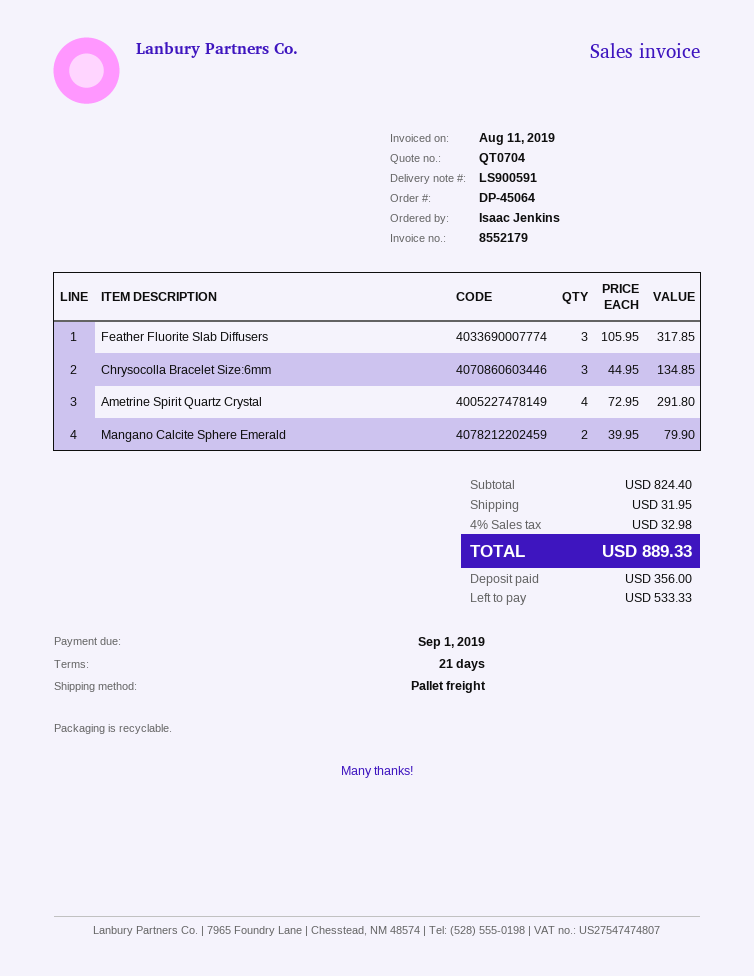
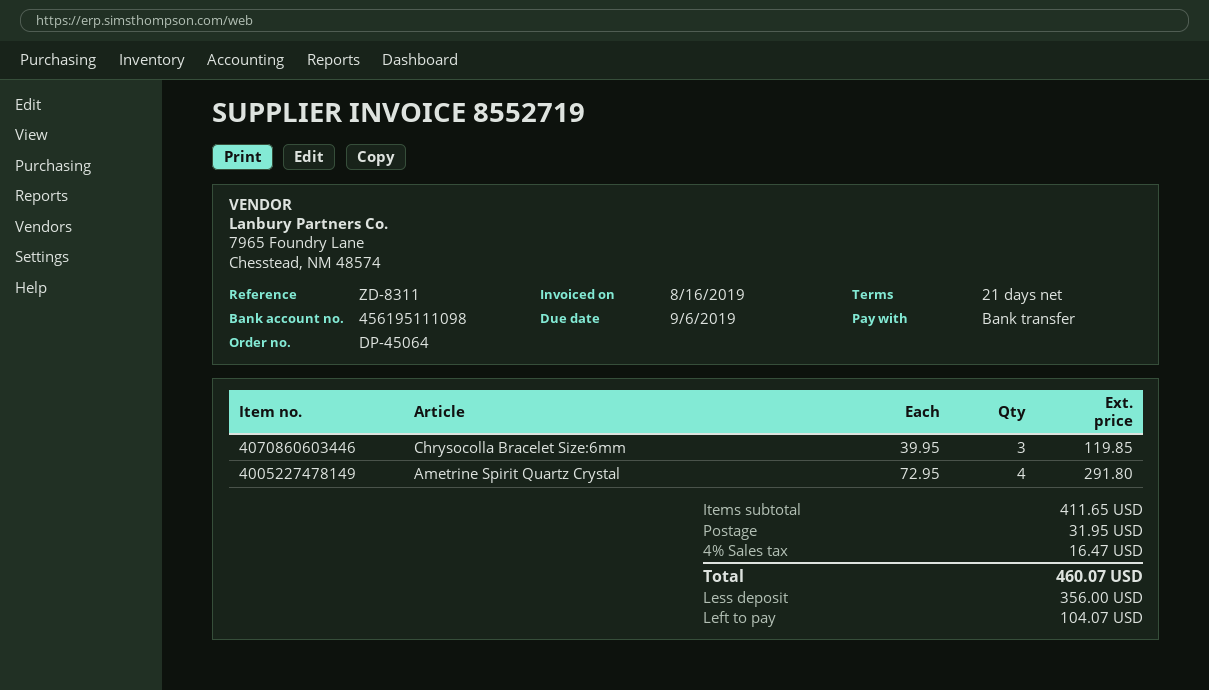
invoice number: 8552179 -> 8552719
invoice date: 2019-08-11 -> 2019-08-16
due date: 2019-09-01 -> 2019-09-06
Feather Fluorite Slab Diffusers: 3 x 105.95 = 317.85 -> none
Chrysocolla Bracelet Size:6mm: 3 x 44.95 = 134.85 -> 3 x 39.95 = 119.85
Mangano Calcite Sphere Emerald: 2 x 39.95 = 79.90 -> none
subtotal: 824.40 -> 411.65
tax: 4% = 32.98 -> 4% = 16.47
total: 889.33 -> 460.07
balance: 533.33 -> 104.07

